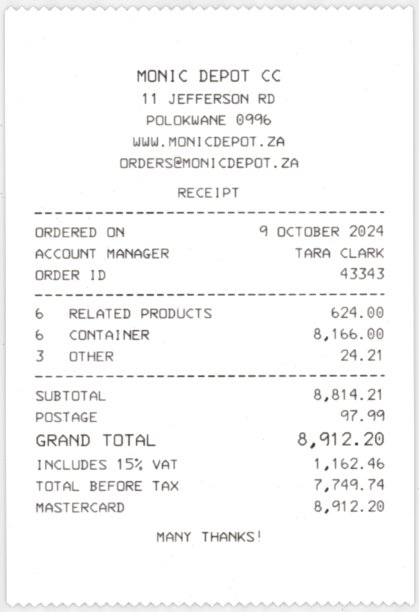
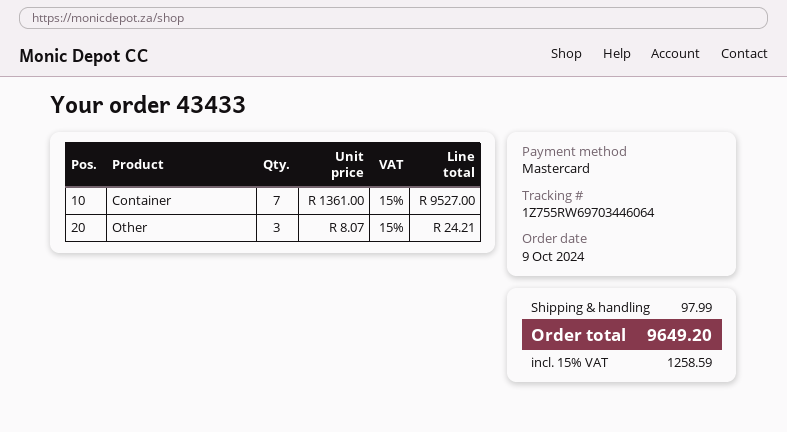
order number: 43343 -> 43433
RELATED PRODUCTS: 6 for 624.00 -> none
CONTAINER: 6 for 8166.00 -> 7 for 9527.00
tax: 15% = 1162.46 -> 15% = 1258.59
total: 8912.20 -> 9649.20

